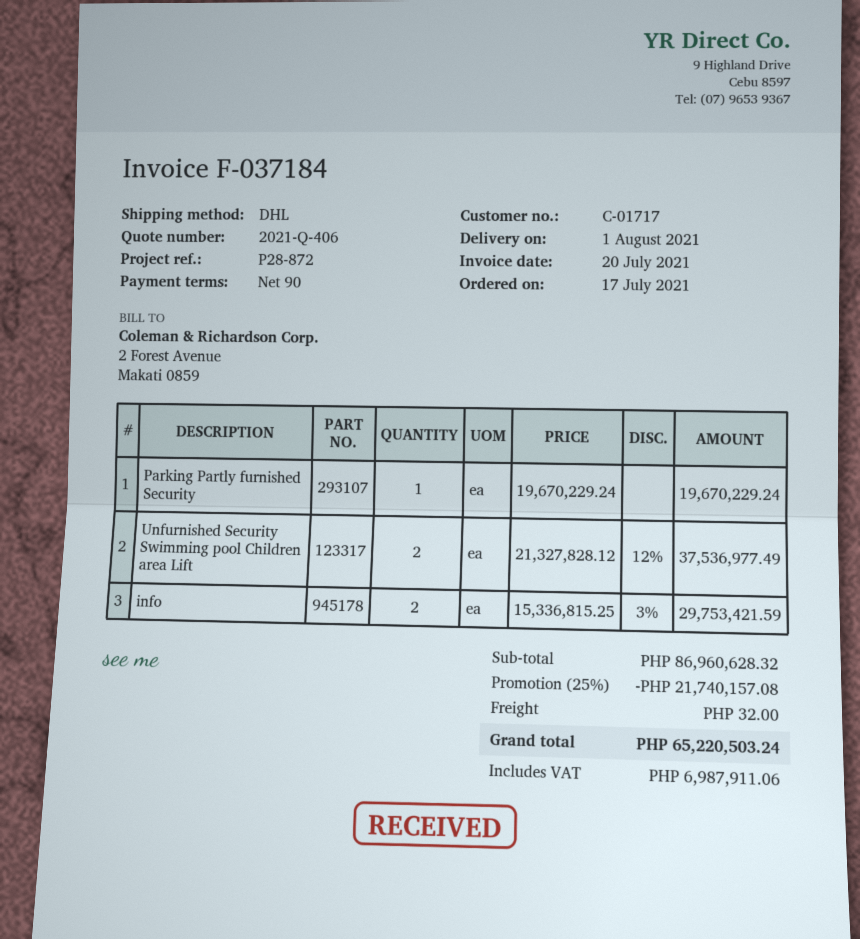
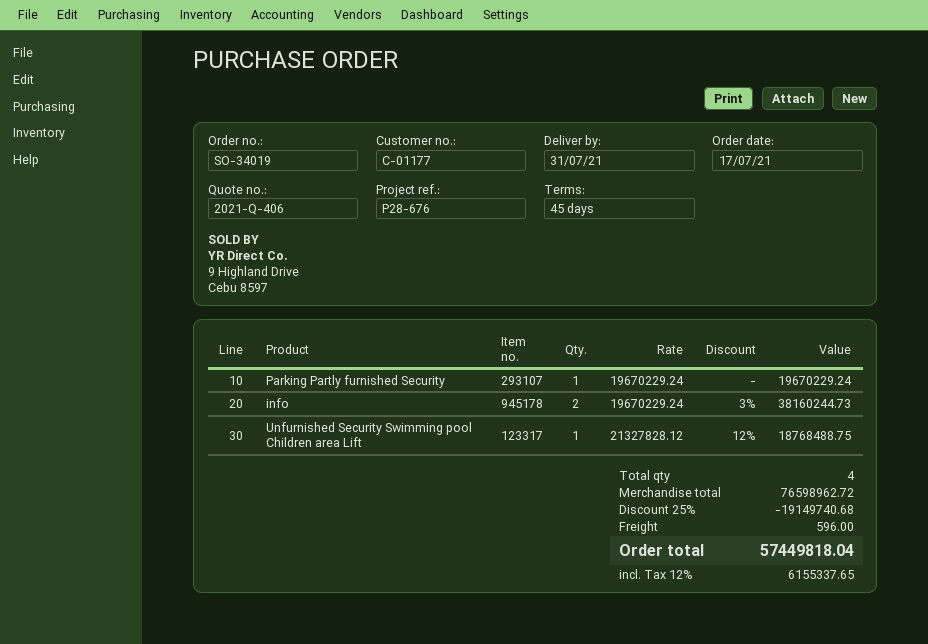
delivery date: 2021-08-01 -> 2021-07-31
payment terms: 90 days -> 45 days
customer number: C-01717 -> C-01177
reference: P28-872 -> P28-676
Unfurnished Security Swimming pool Children area Lift: 2 x 21327828.12 - 12% = 37536977.49 -> 1 x 21327828.12 - 12% = 18768488.75
info: 2 x 15336815.25 - 3% = 29753421.59 -> 2 x 19670229.24 - 3% = 38160244.73
subtotal: 86960628.32 -> 76598962.72
discount: 25% = 21740157.08 -> 25% = 19149740.68
shipping: 32.00 -> 596.00
tax: 6987911.06 -> 6155337.65
total: 65220503.24 -> 57449818.04

